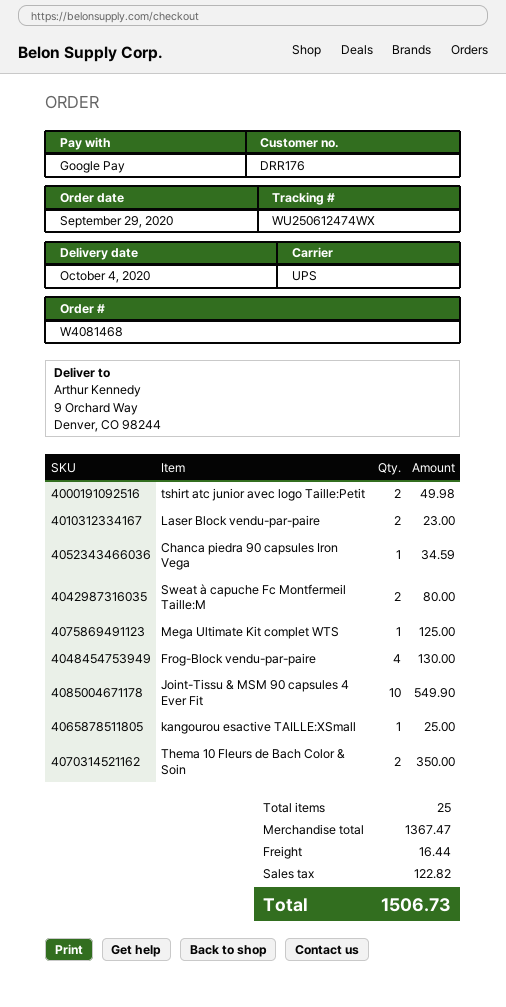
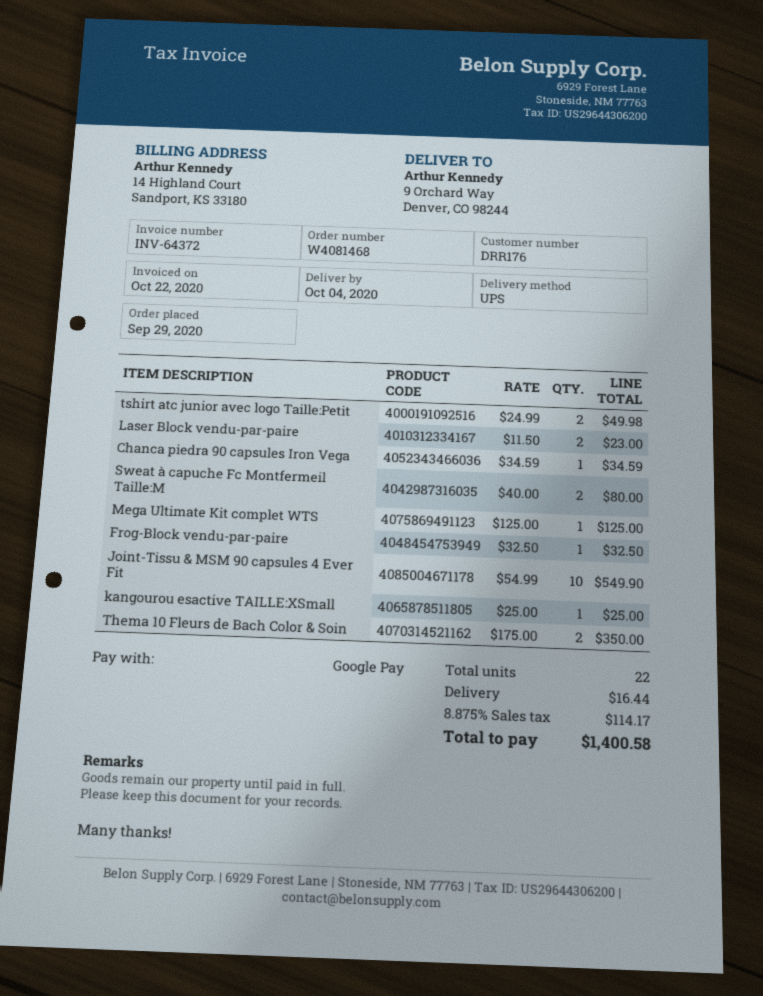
Frog-Block vendu-par-paire: 4 for 130.00 -> 1 for 32.50
total quantity: 25 -> 22
tax: 122.82 -> 114.17
total: 1506.73 -> 1400.58

